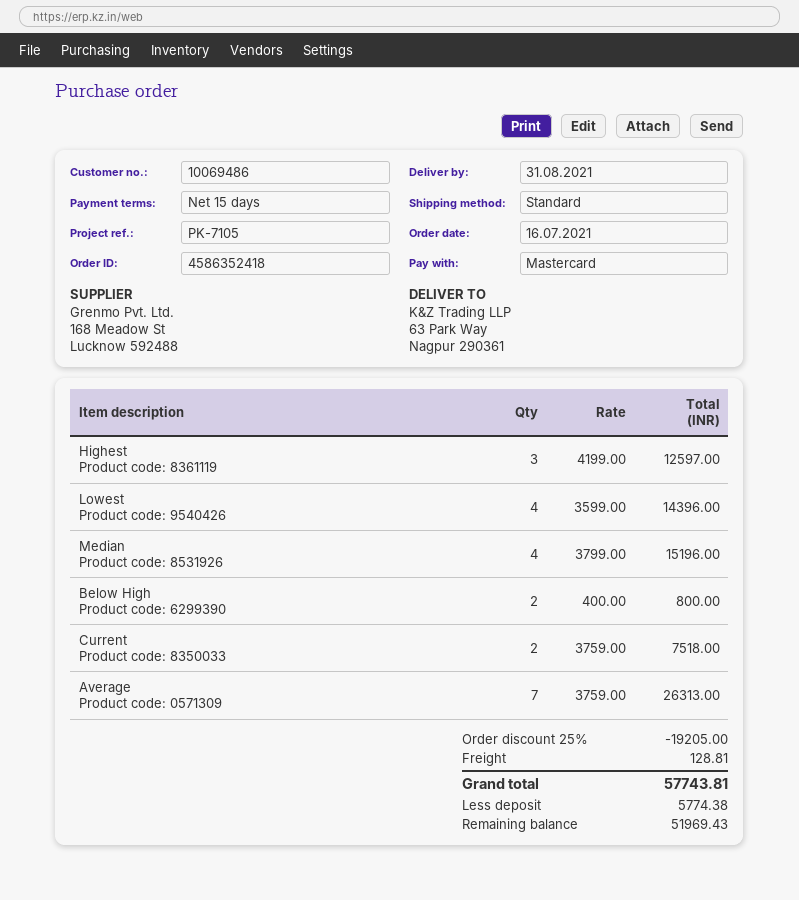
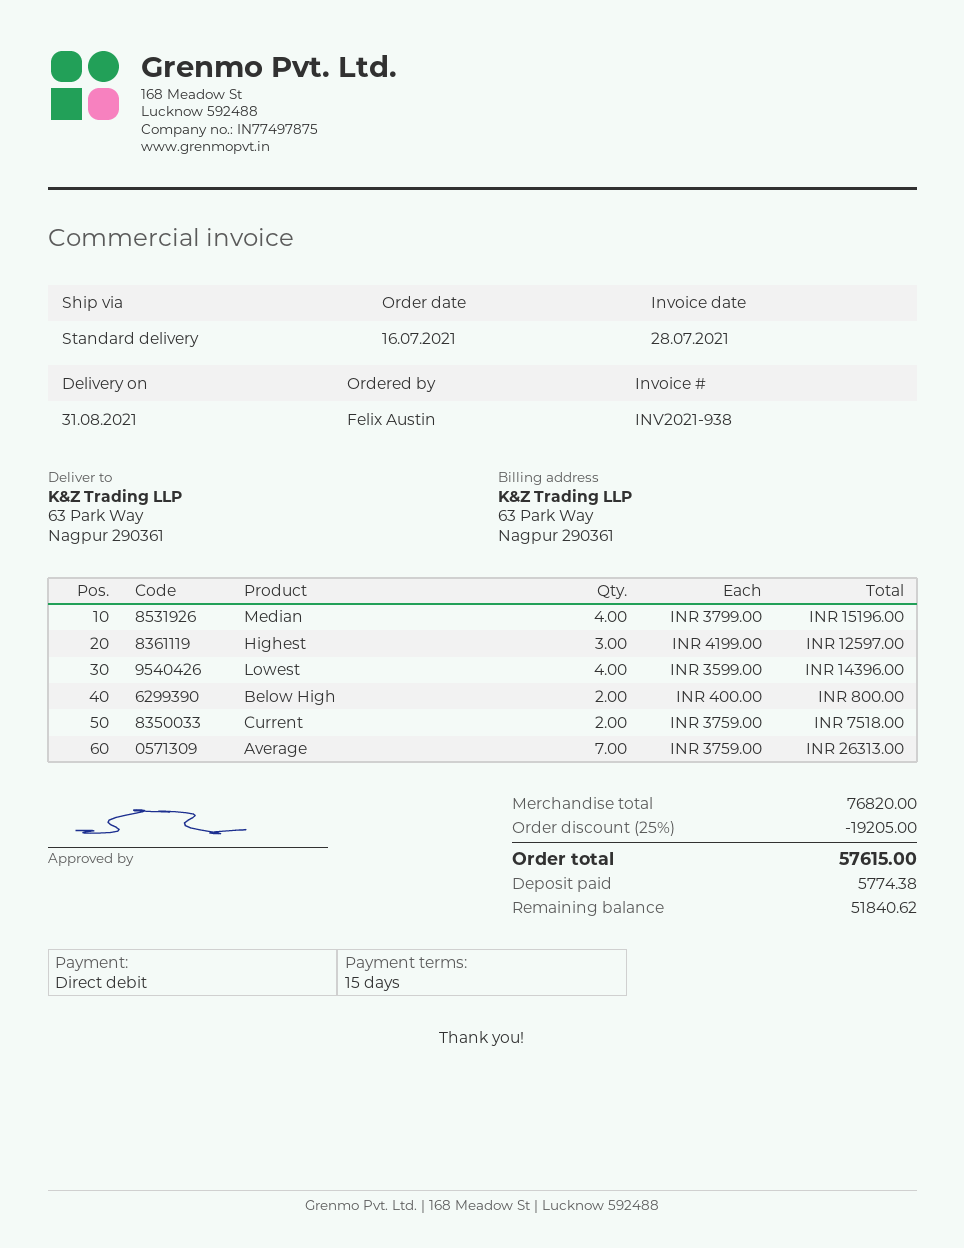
payment method: Mastercard -> direct debit
shipping: 128.81 -> none
total: 57743.81 -> 57615.00
balance: 51969.43 -> 51840.62

